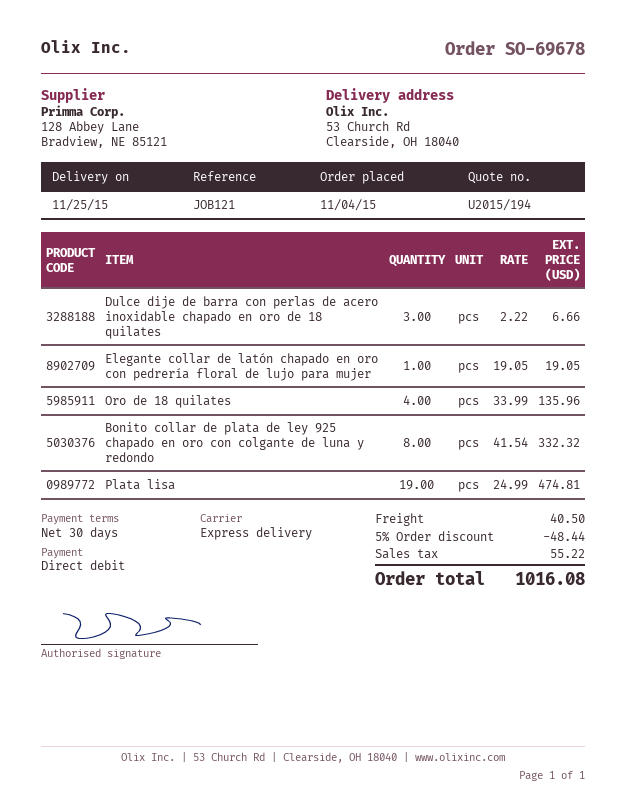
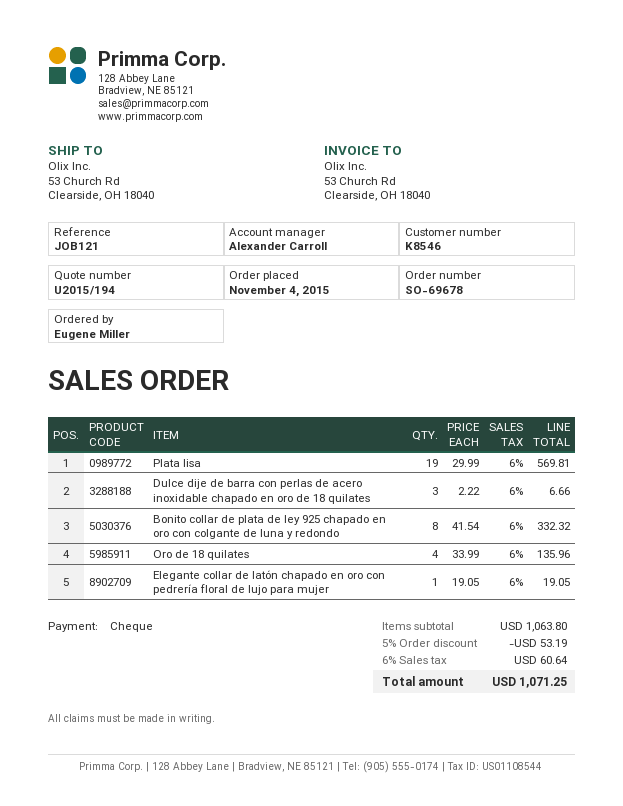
payment method: direct debit -> cheque
Plata lisa: 19 x 24.99 = 474.81 -> 19 x 29.99 = 569.81
discount: 5% = 48.44 -> 5% = 53.19
shipping: 40.50 -> none
tax: 55.22 -> 60.64
total: 1016.08 -> 1071.25

